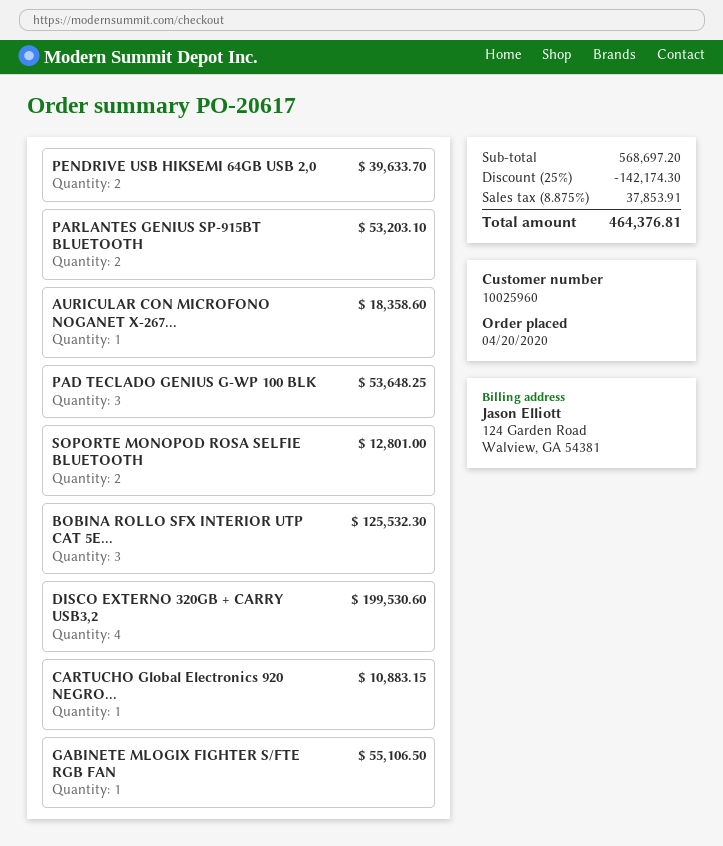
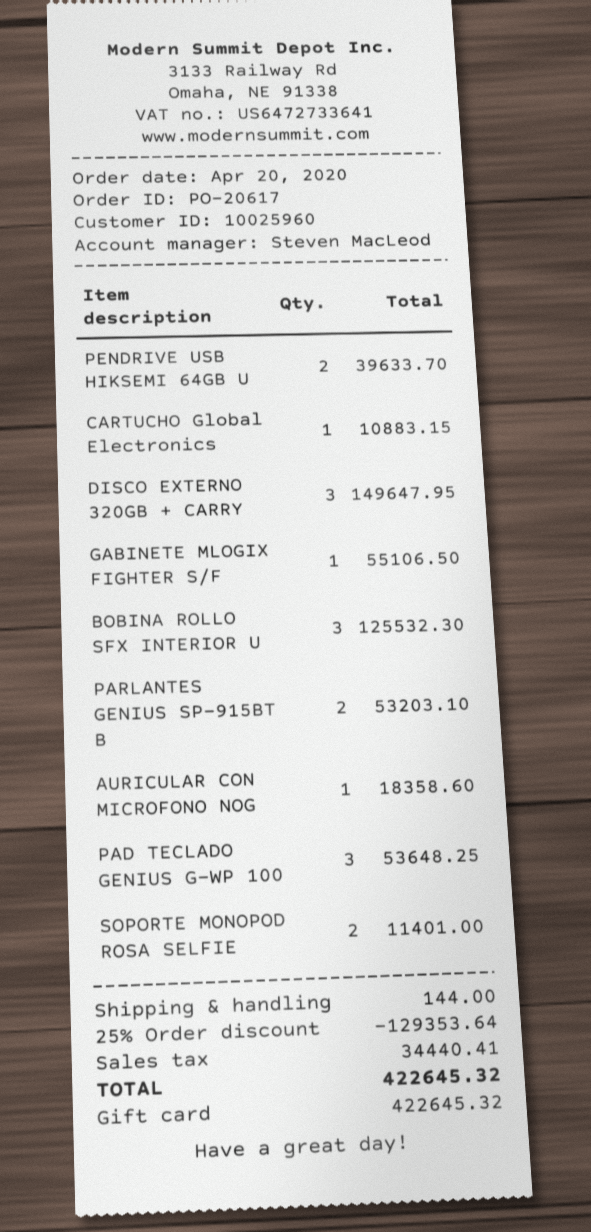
SOPORTE MONOPOD ROSA SELFIE BLUETOOTH: 2 for 12801.00 -> 2 for 11401.00
DISCO EXTERNO 320GB + CARRY USB3,2: 4 for 199530.60 -> 3 for 149647.95
discount: 25% = 142174.30 -> 25% = 129353.64
shipping: none -> 144.00
tax: 37853.91 -> 34440.41
total: 464376.81 -> 422645.32

